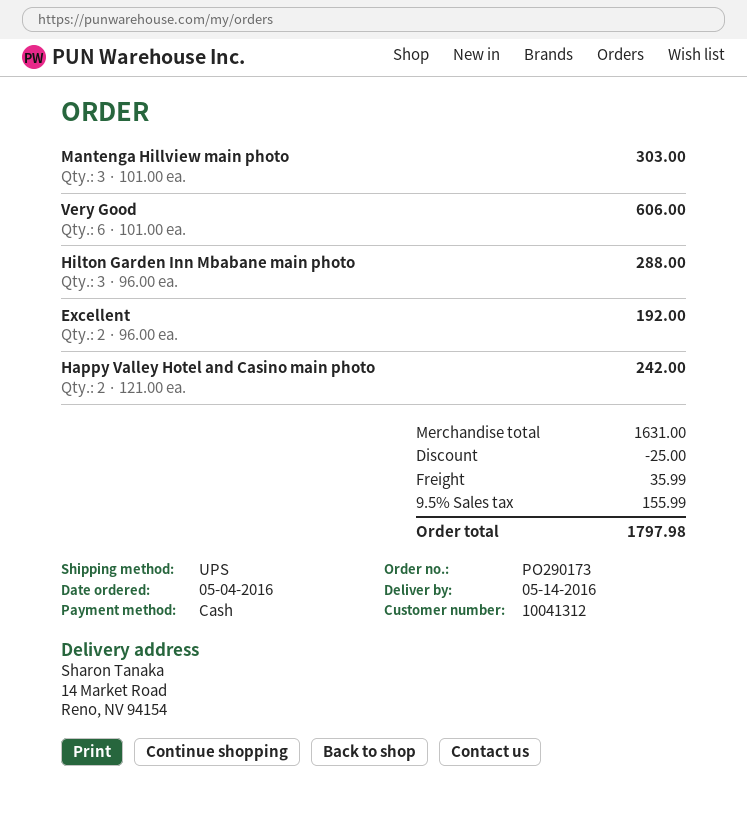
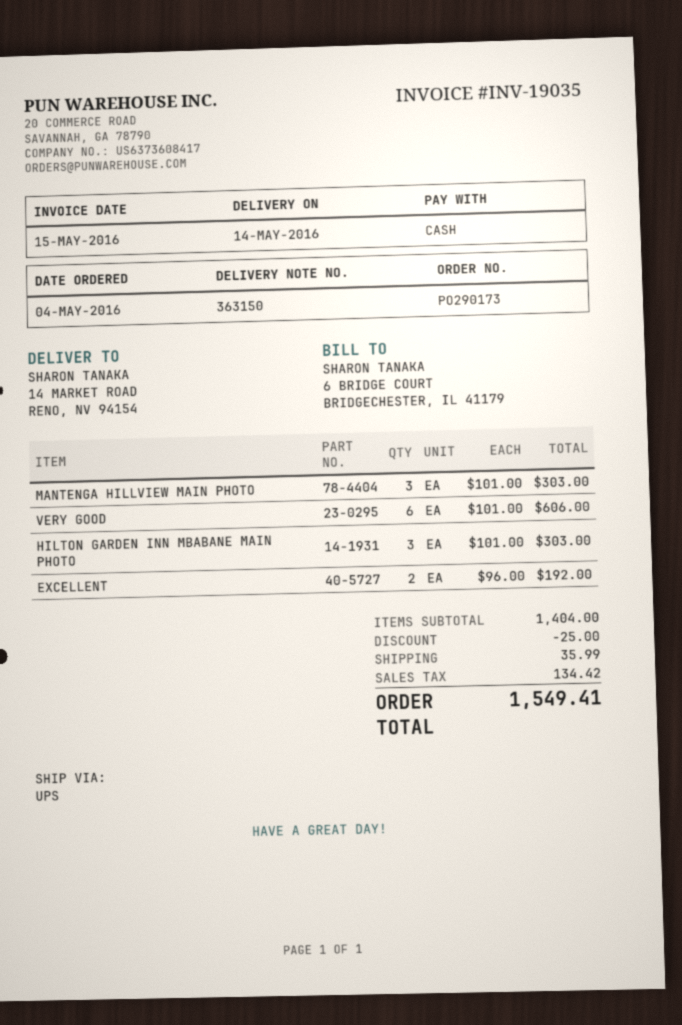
Hilton Garden Inn Mbabane main photo: 3 x 96.00 = 288.00 -> 3 x 101.00 = 303.00
Happy Valley Hotel and Casino main photo: 2 x 121.00 = 242.00 -> none
subtotal: 1631.00 -> 1404.00
tax: 155.99 -> 134.42
total: 1797.98 -> 1549.41

